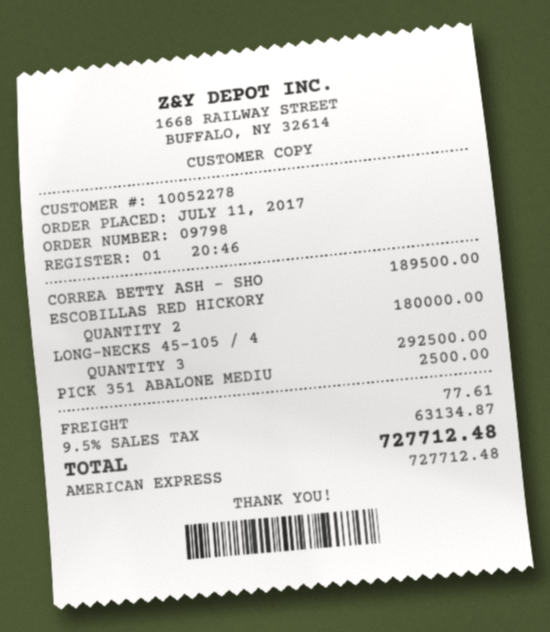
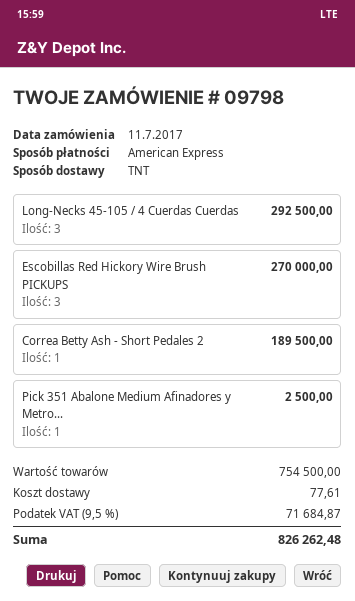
ESCOBILLAS RED HICKORY: 2 for 180000.00 -> 3 for 270000.00
tax: 9.5% = 63134.87 -> 9.5% = 71684.87
total: 727712.48 -> 826262.48

